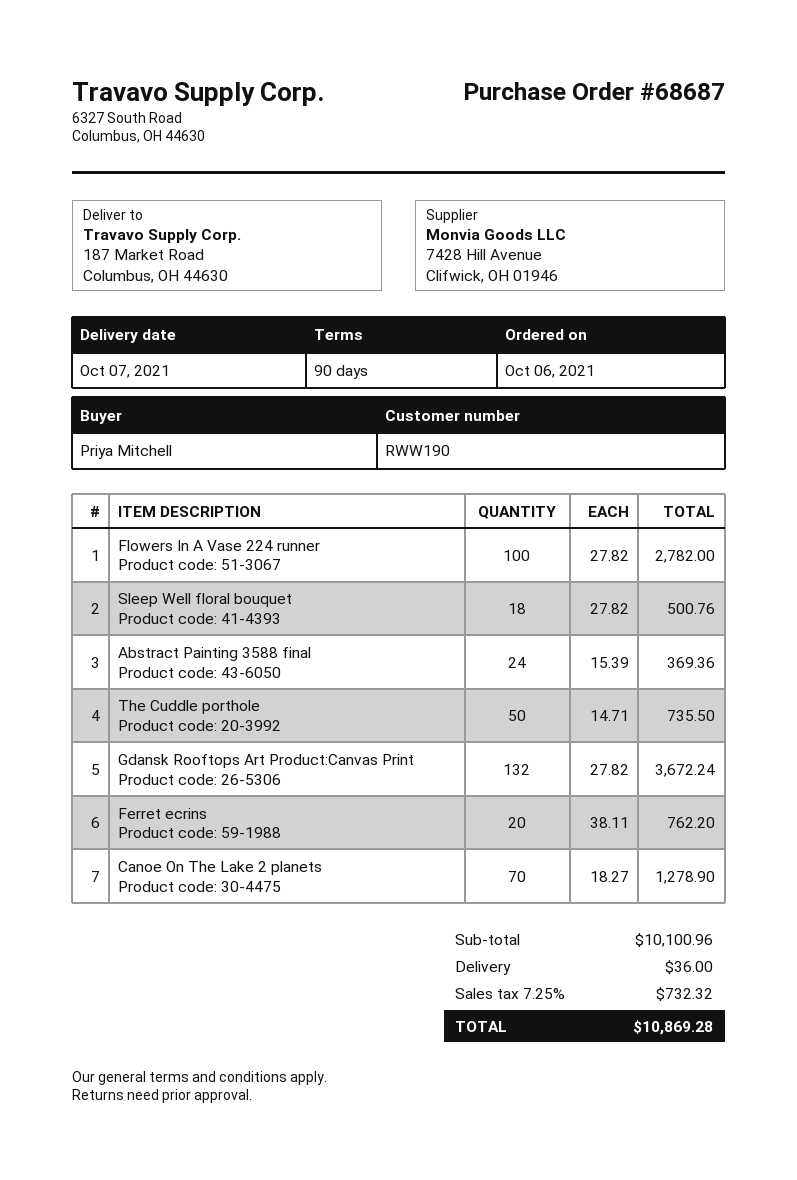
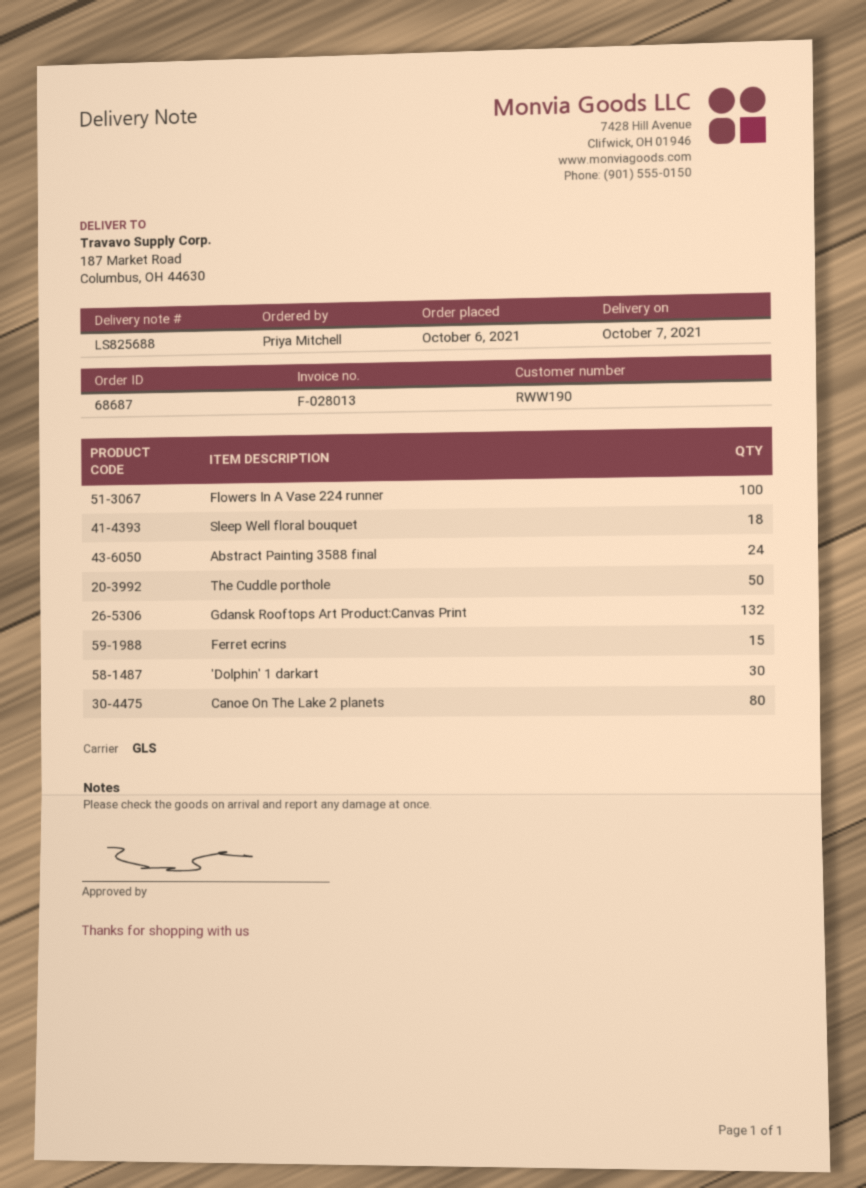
Ferret ecrins: 20 -> 15
Canoe On The Lake 2 planets: 70 -> 80
'Dolphin' 1 darkart: none -> 30

